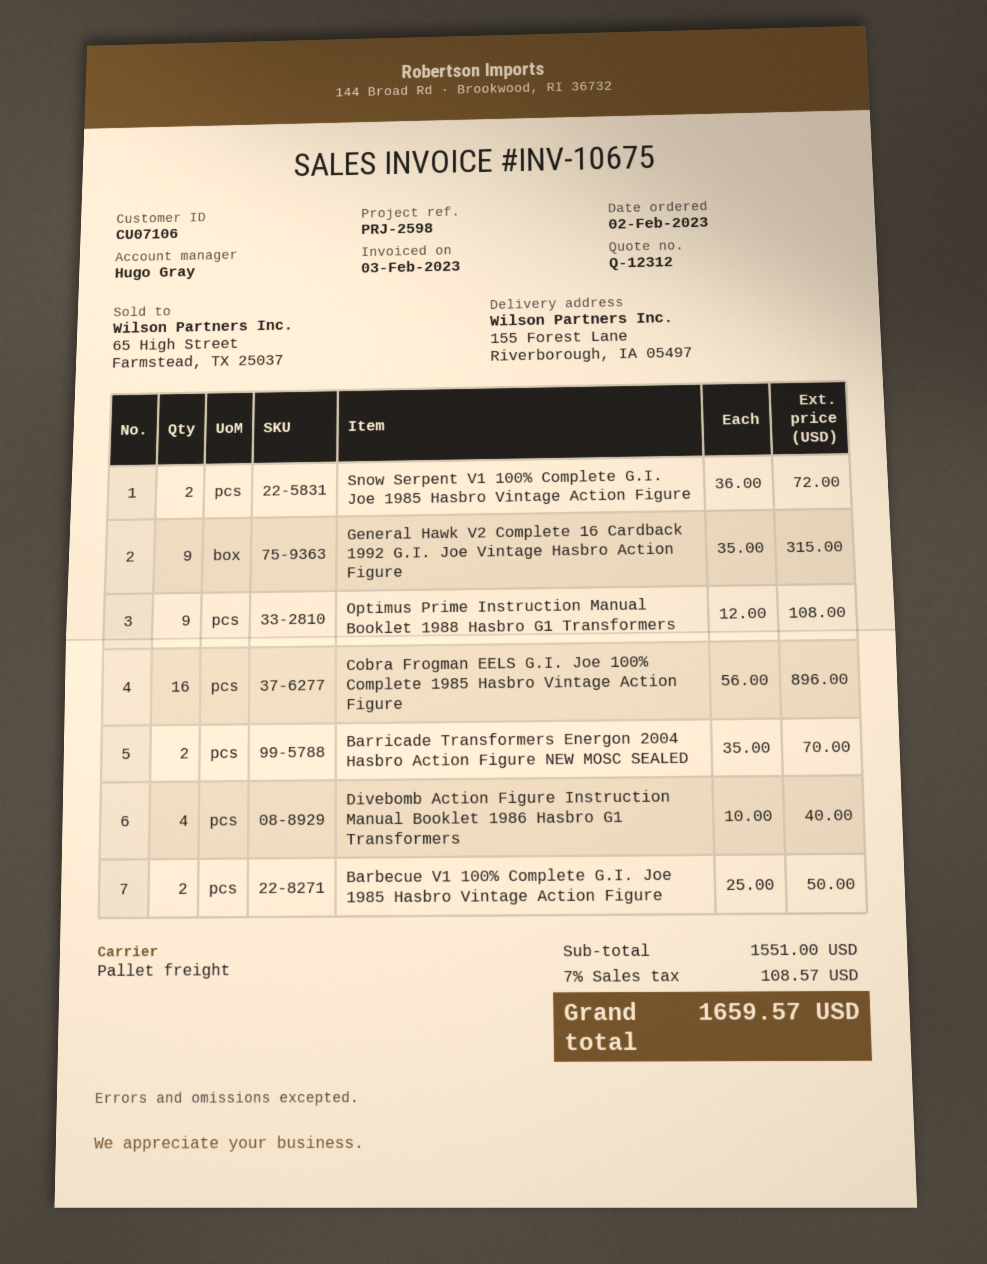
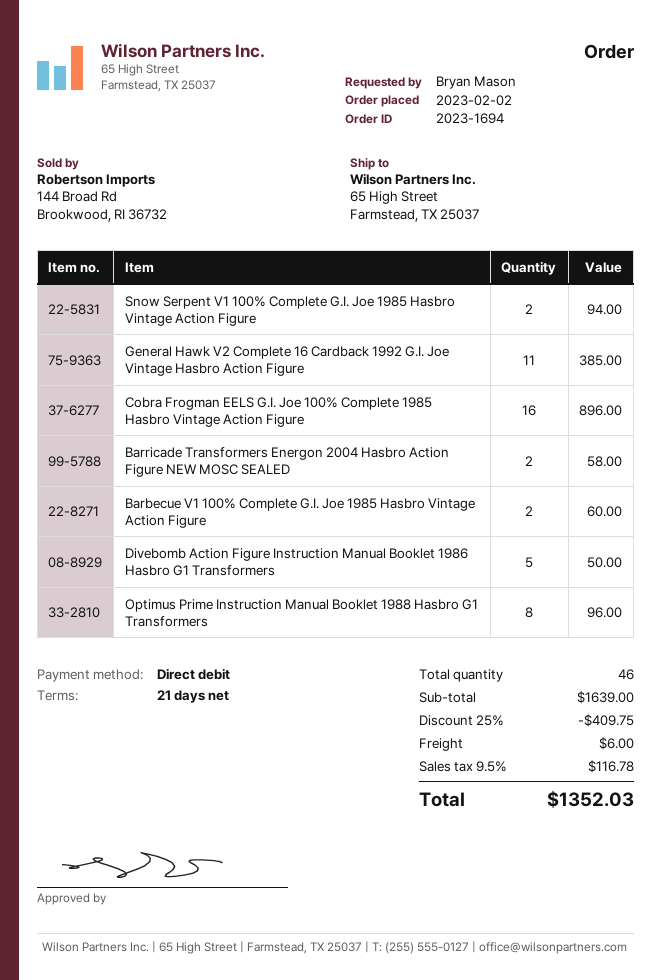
ship to: 155 Forest Lane, Riverborough, IA 05497 -> 65 High Street, Farmstead, TX 25037
Snow Serpent V1 100% Complete G.I. Joe 1985 Hasbro Vintage Action Figure: 2 for 72.00 -> 2 for 94.00
General Hawk V2 Complete 16 Cardback 1992 G.I. Joe Vintage Hasbro Action Figure: 9 for 315.00 -> 11 for 385.00
Optimus Prime Instruction Manual Booklet 1988 Hasbro G1 Transformers: 9 for 108.00 -> 8 for 96.00
Barricade Transformers Energon 2004 Hasbro Action Figure NEW MOSC SEALED: 2 for 70.00 -> 2 for 58.00
Divebomb Action Figure Instruction Manual Booklet 1986 Hasbro G1 Transformers: 4 for 40.00 -> 5 for 50.00
Barbecue V1 100% Complete G.I. Joe 1985 Hasbro Vintage Action Figure: 2 for 50.00 -> 2 for 60.00
subtotal: 1551.00 -> 1639.00
discount: none -> 25% = 409.75
shipping: none -> 6.00
tax: 7% = 108.57 -> 9.5% = 116.78
total: 1659.57 -> 1352.03

